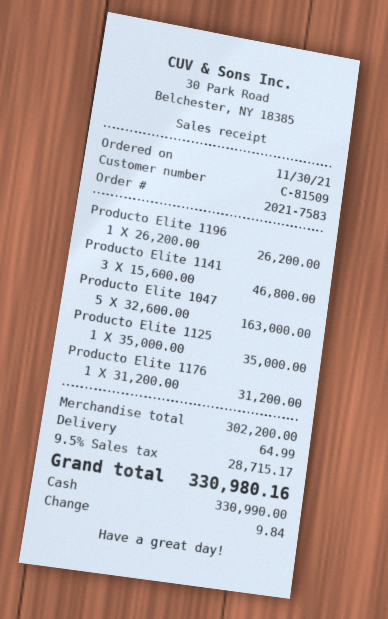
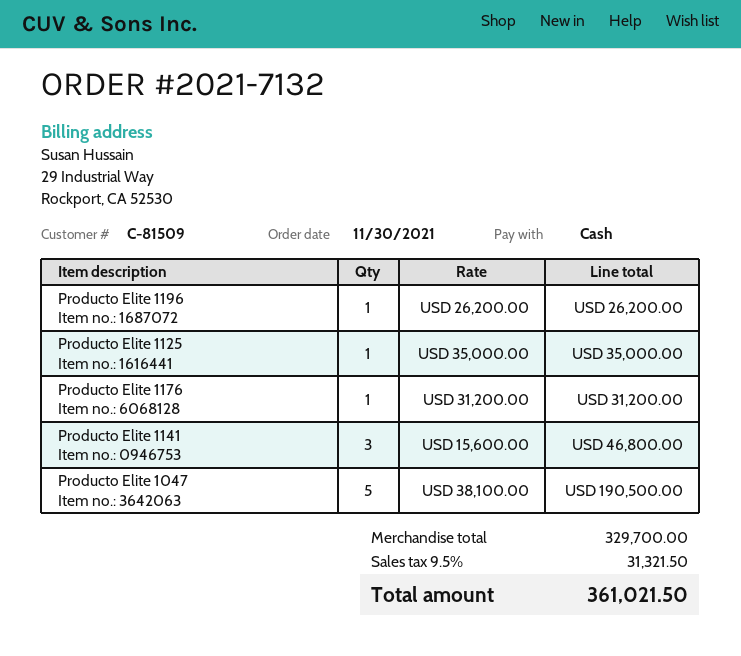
order number: 2021-7583 -> 2021-7132
Producto Elite 1047: 5 x 32600.00 = 163000.00 -> 5 x 38100.00 = 190500.00
subtotal: 302200.00 -> 329700.00
shipping: 64.99 -> none
tax: 9.5% = 28715.17 -> 9.5% = 31321.50
total: 330980.16 -> 361021.50

